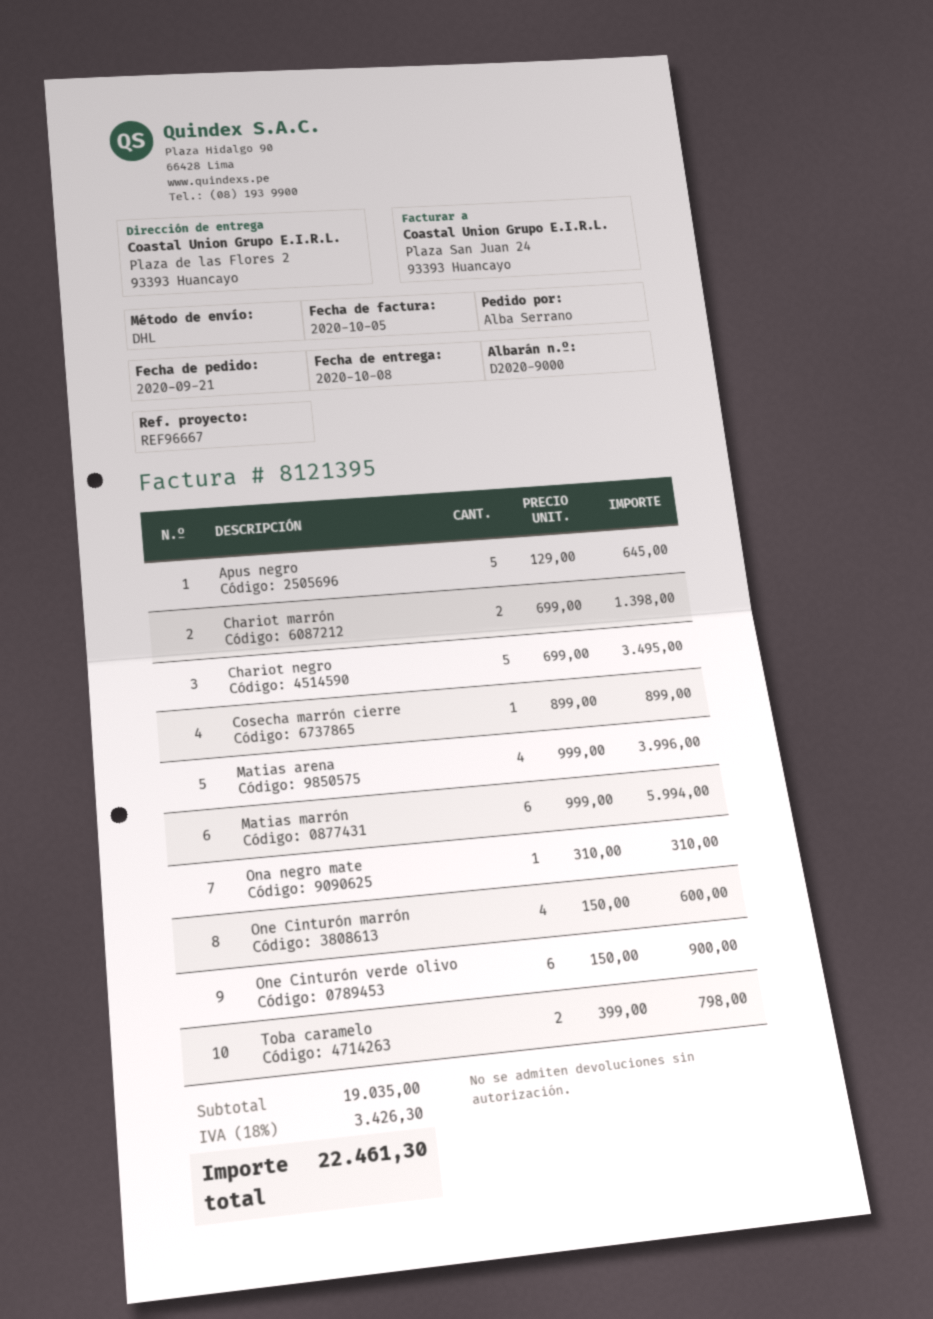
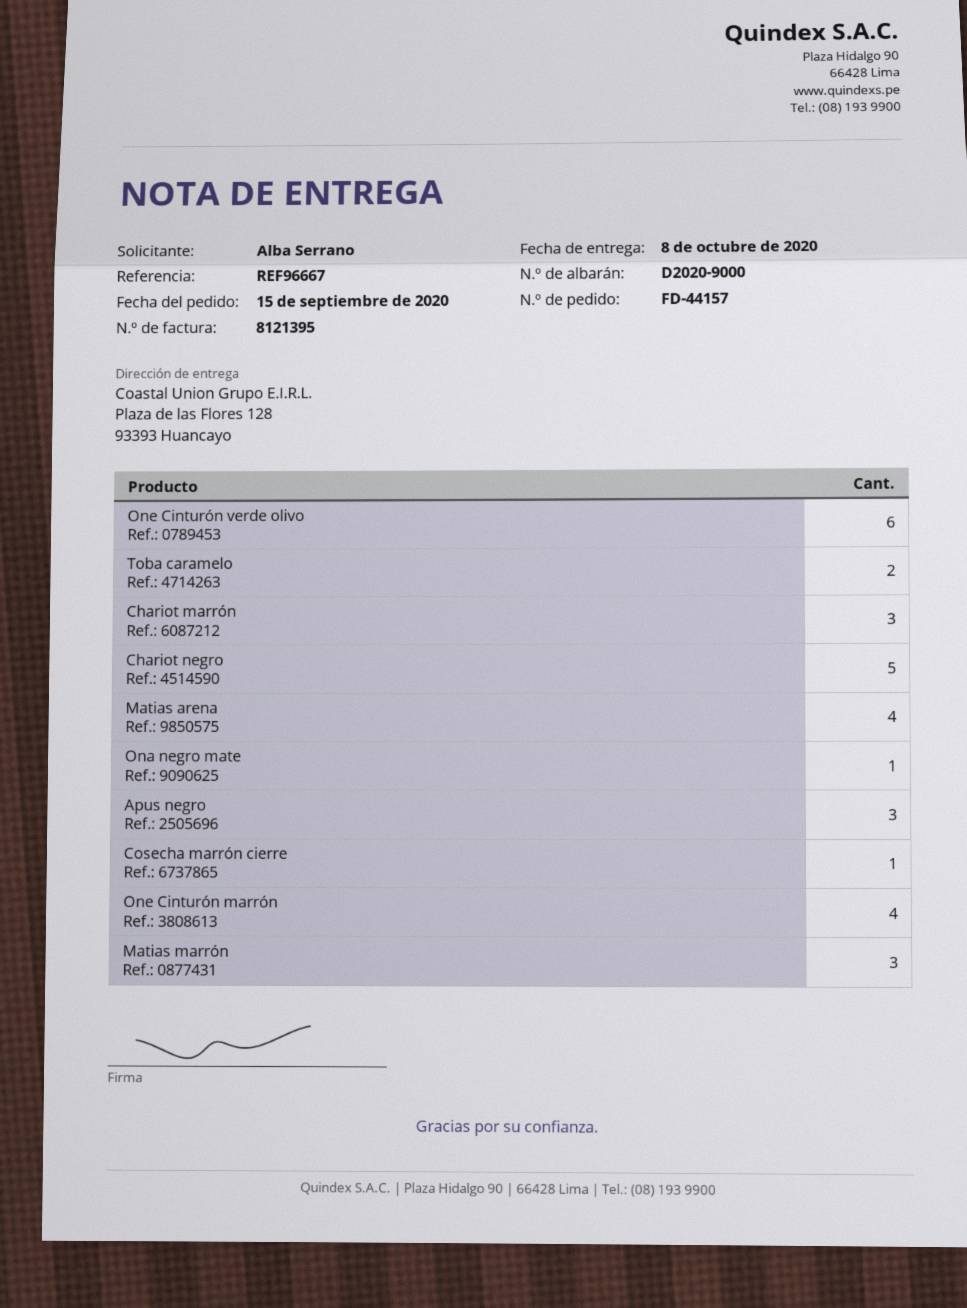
order date: 2020-09-21 -> 2020-09-15
ship to: Plaza de las Flores 2, 93393 Huancayo -> Plaza de las Flores 128, 93393 Huancayo
Apus negro: 5 -> 3
Chariot marrón: 2 -> 3
Matias marrón: 6 -> 3

